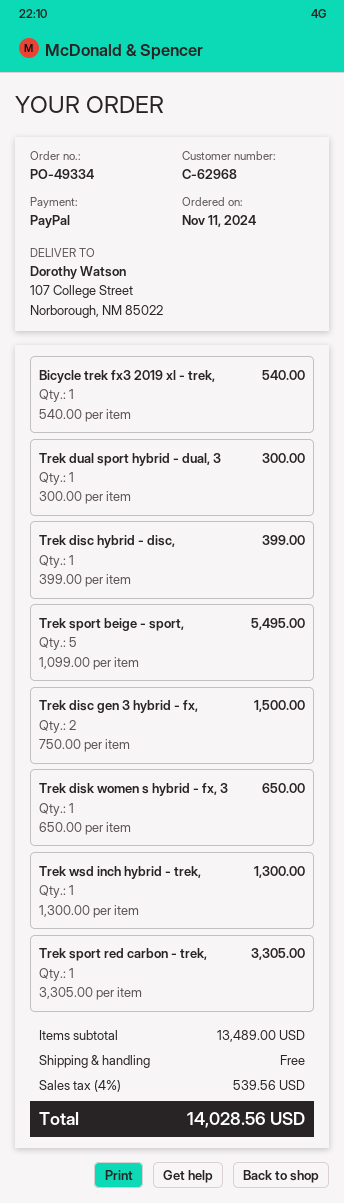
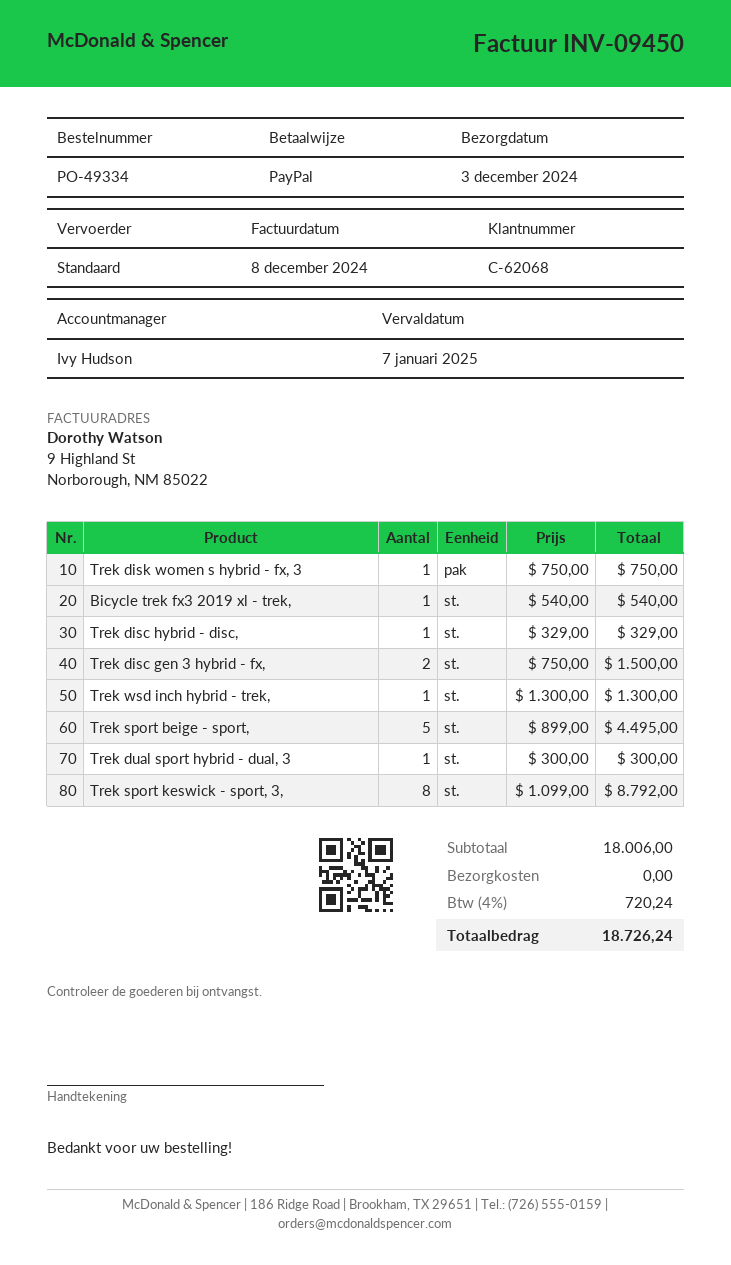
customer number: C-62968 -> C-62068
Trek disc hybrid - disc,: 1 x 399.00 = 399.00 -> 1 x 329.00 = 329.00
Trek sport beige - sport,: 5 x 1099.00 = 5495.00 -> 5 x 899.00 = 4495.00
Trek disk women s hybrid - fx, 3: 1 x 650.00 = 650.00 -> 1 x 750.00 = 750.00
Trek sport red carbon - trek,: 1 x 3305.00 = 3305.00 -> none
Trek sport keswick - sport, 3,: none -> 8 x 1099.00 = 8792.00
subtotal: 13489.00 -> 18006.00
tax: 4% = 539.56 -> 4% = 720.24
total: 14028.56 -> 18726.24

